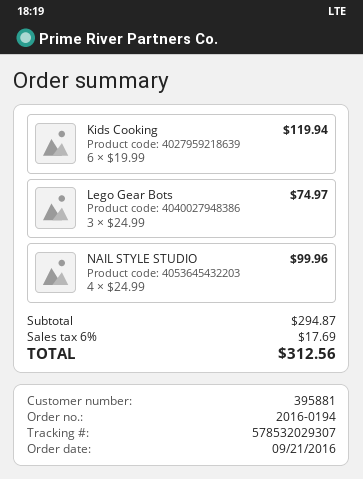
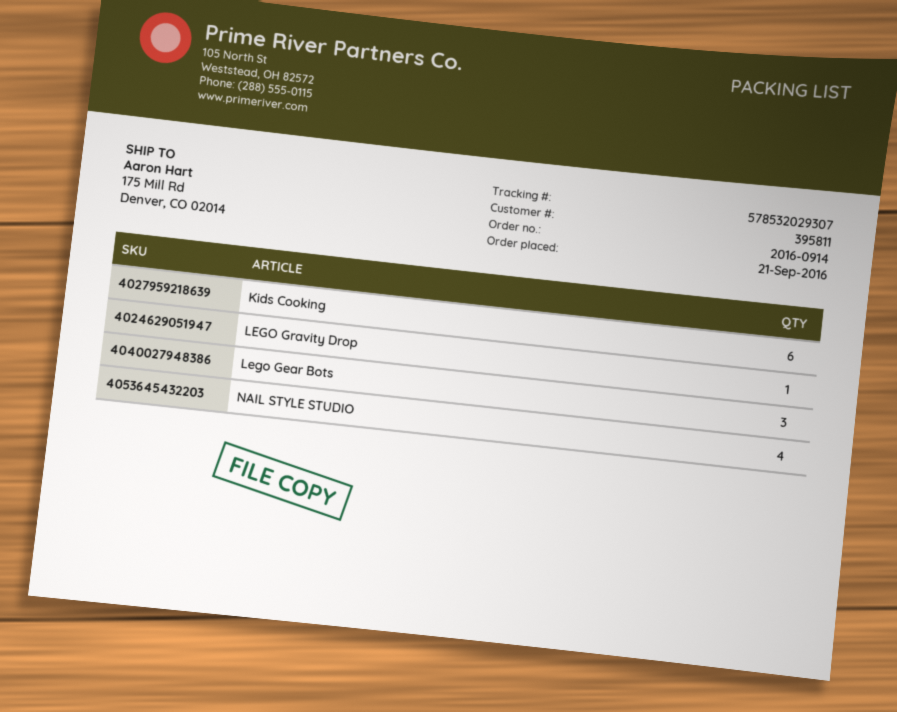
order number: 2016-0194 -> 2016-0914
customer number: 395881 -> 395811
LEGO Gravity Drop: none -> 1

